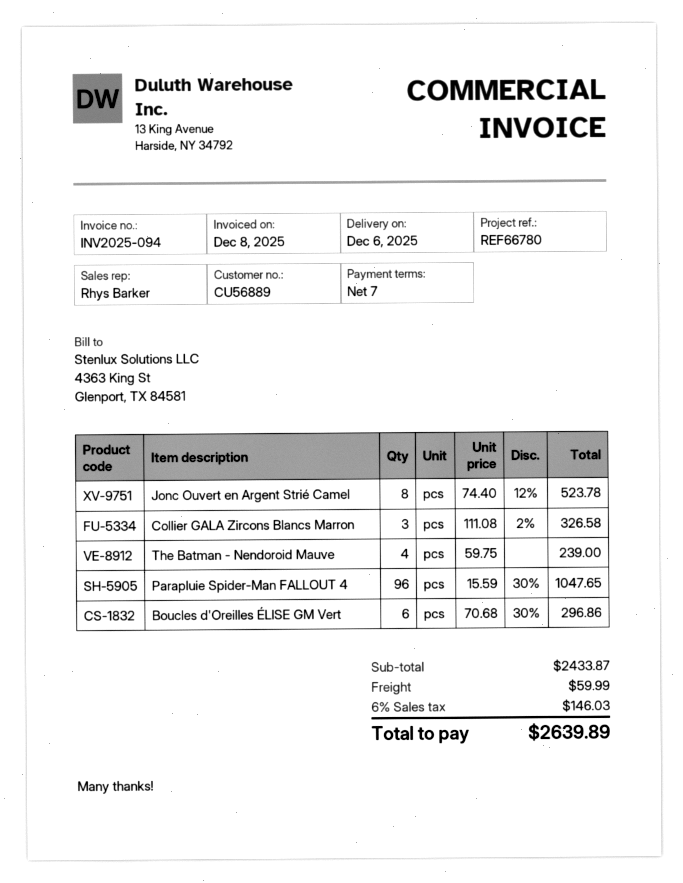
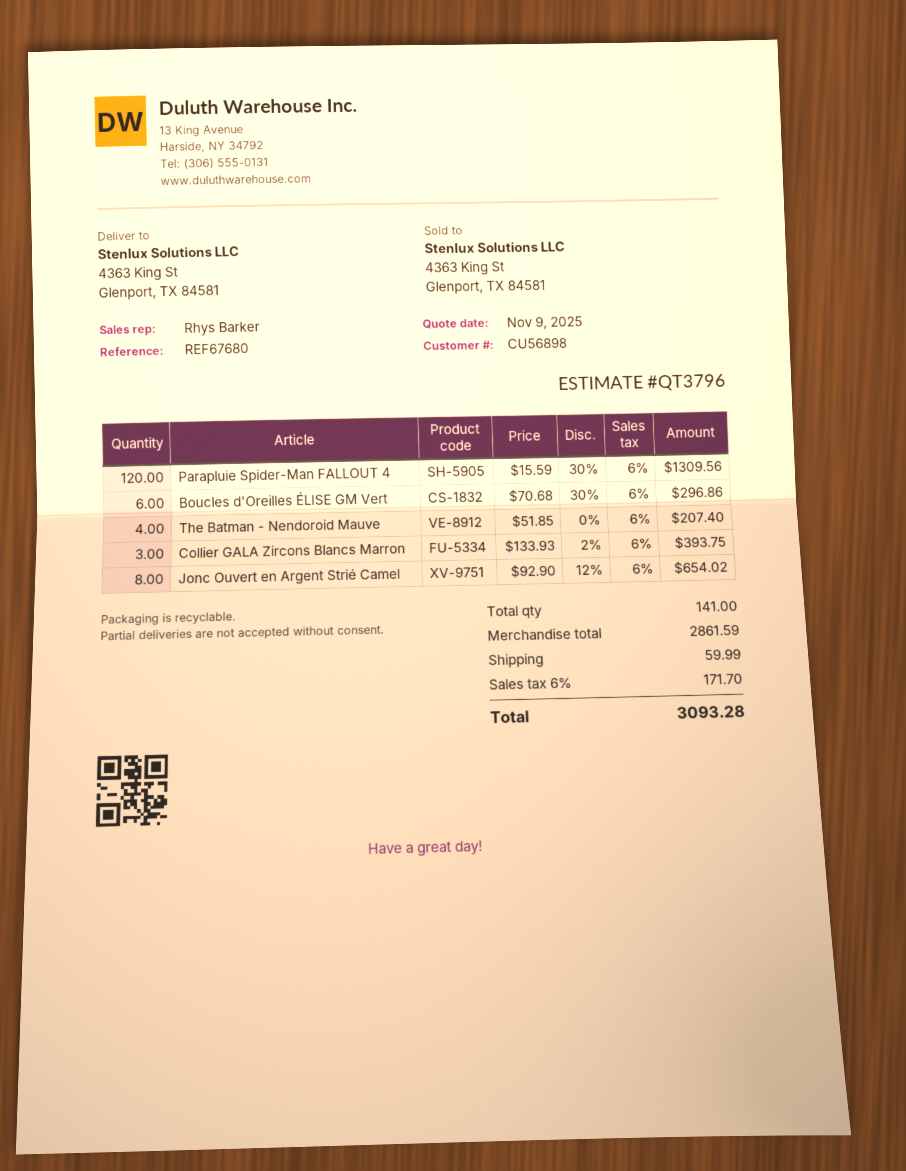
customer number: CU56889 -> CU56898
reference: REF66780 -> REF67680
Jonc Ouvert en Argent Strié Camel: 8 x 74.40 - 12% = 523.78 -> 8 x 92.90 - 12% = 654.02
Collier GALA Zircons Blancs Marron: 3 x 111.08 - 2% = 326.58 -> 3 x 133.93 - 2% = 393.75
The Batman - Nendoroid Mauve: 4 x 59.75 = 239.00 -> 4 x 51.85 = 207.40
Parapluie Spider-Man FALLOUT 4: 96 x 15.59 - 30% = 1047.65 -> 120 x 15.59 - 30% = 1309.56
subtotal: 2433.87 -> 2861.59
tax: 6% = 146.03 -> 6% = 171.70
total: 2639.89 -> 3093.28

